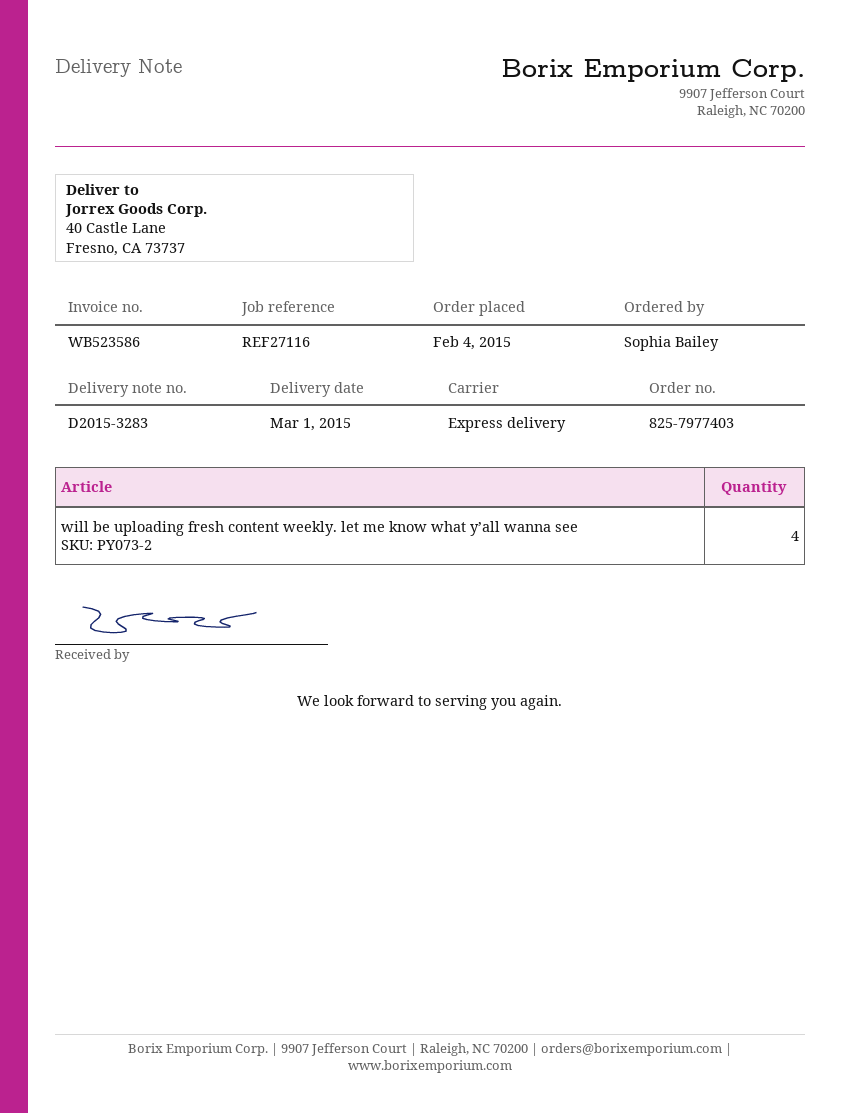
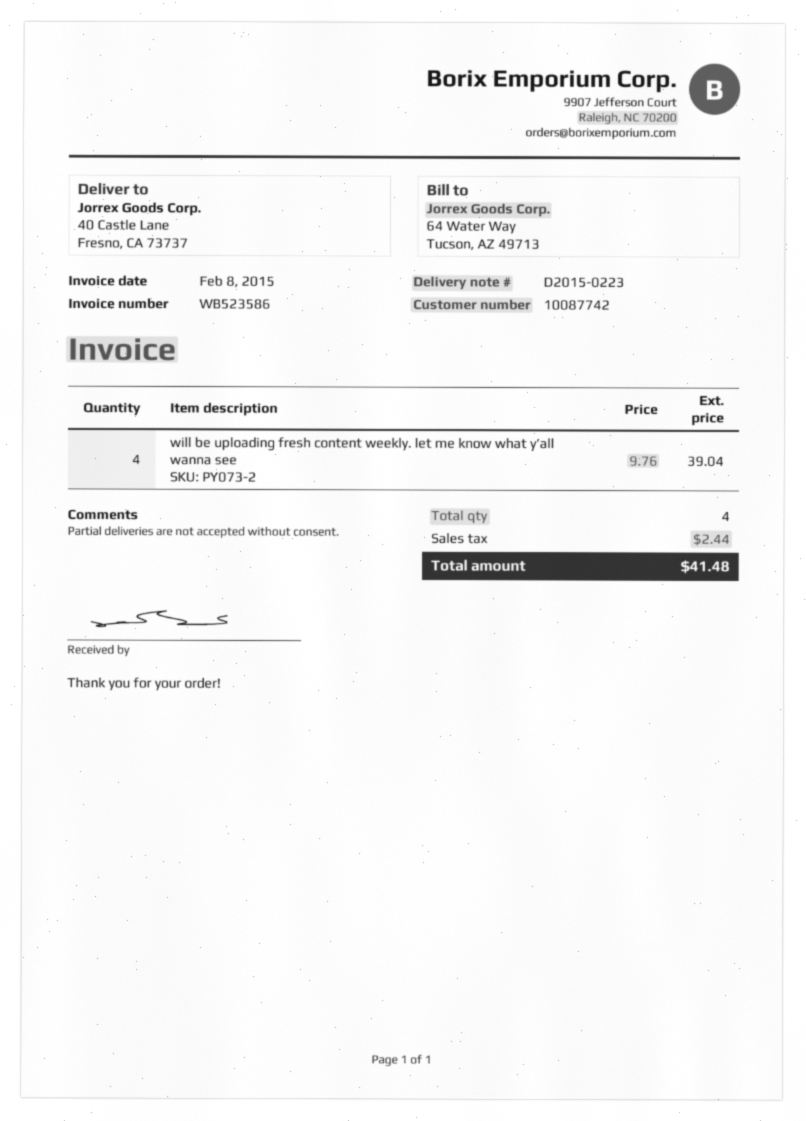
delivery note number: D2015-3283 -> D2015-0223

